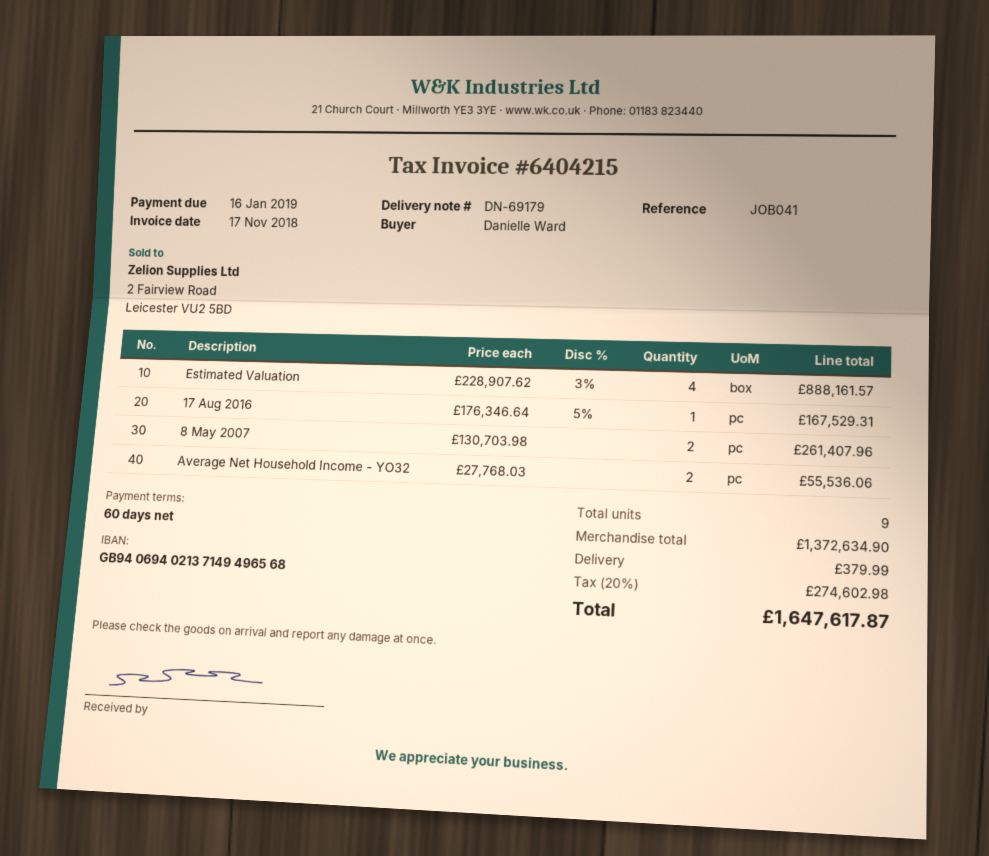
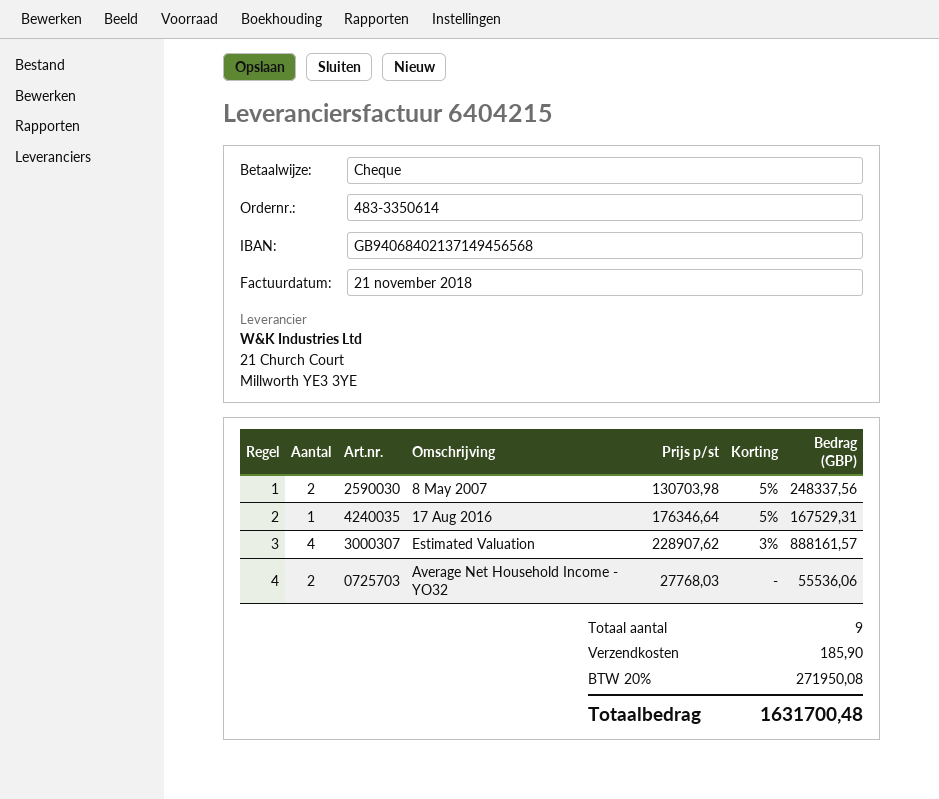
invoice date: 2018-11-17 -> 2018-11-21
bank account: GB94069402137149496568 -> GB94068402137149456568
8 May 2007: 2 x 130703.98 = 261407.96 -> 2 x 130703.98 - 5% = 248337.56
shipping: 379.99 -> 185.90
tax: 20% = 274602.98 -> 20% = 271950.08
total: 1647617.87 -> 1631700.48

